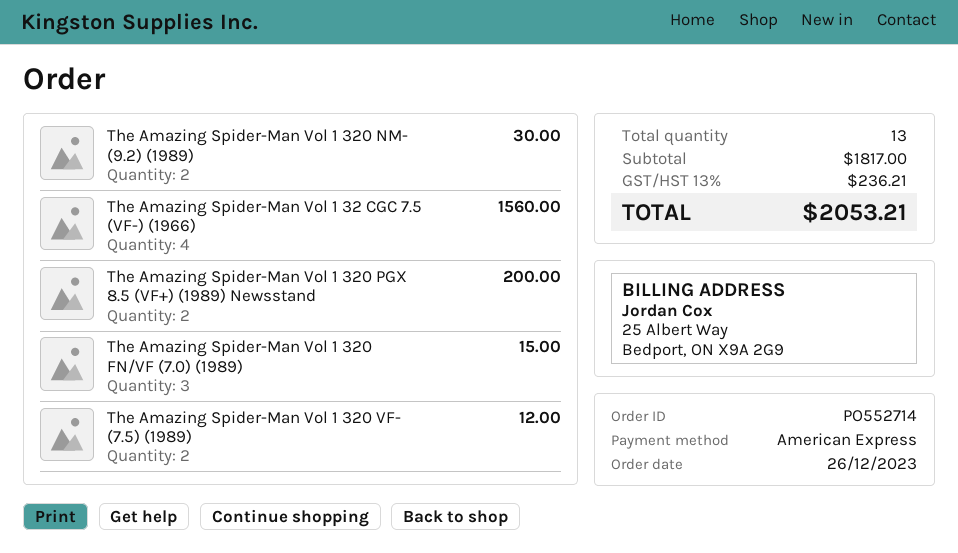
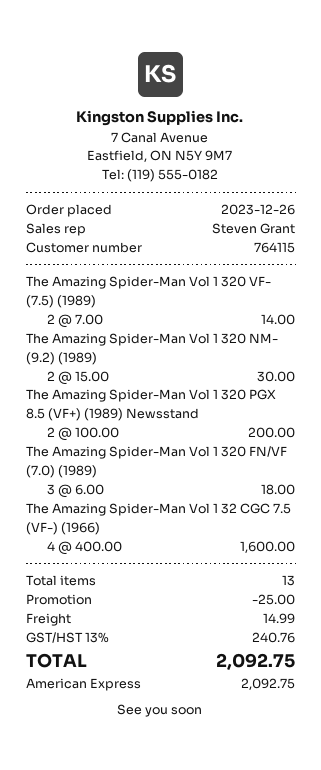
The Amazing Spider-Man Vol 1 32 CGC 7.5 (VF-) (1966): 4 for 1560.00 -> 4 for 1600.00
The Amazing Spider-Man Vol 1 320 FN/VF (7.0) (1989): 3 for 15.00 -> 3 for 18.00
The Amazing Spider-Man Vol 1 320 VF- (7.5) (1989): 2 for 12.00 -> 2 for 14.00
discount: none -> 25.00
shipping: none -> 14.99
tax: 13% = 236.21 -> 13% = 240.76
total: 2053.21 -> 2092.75

